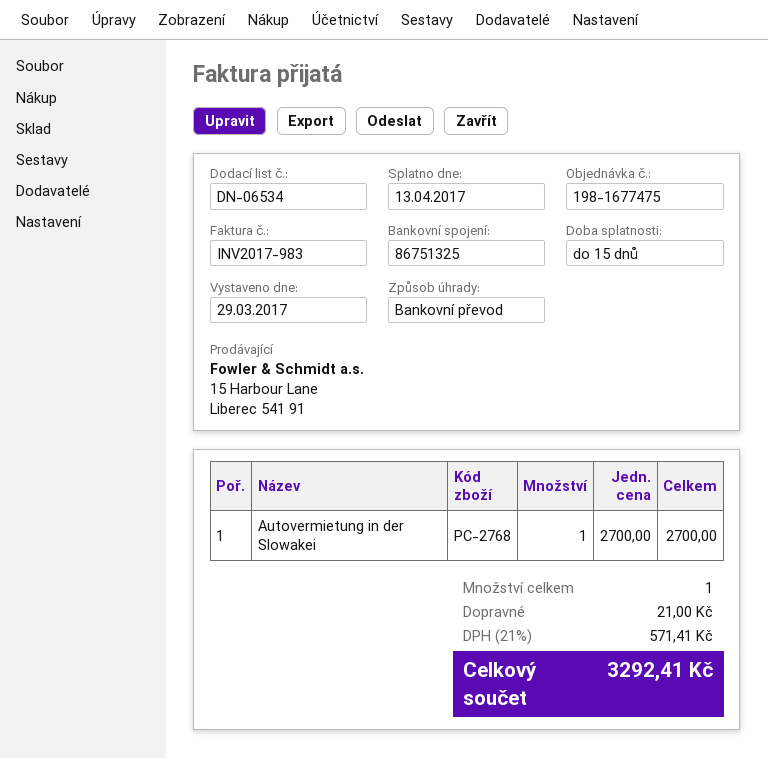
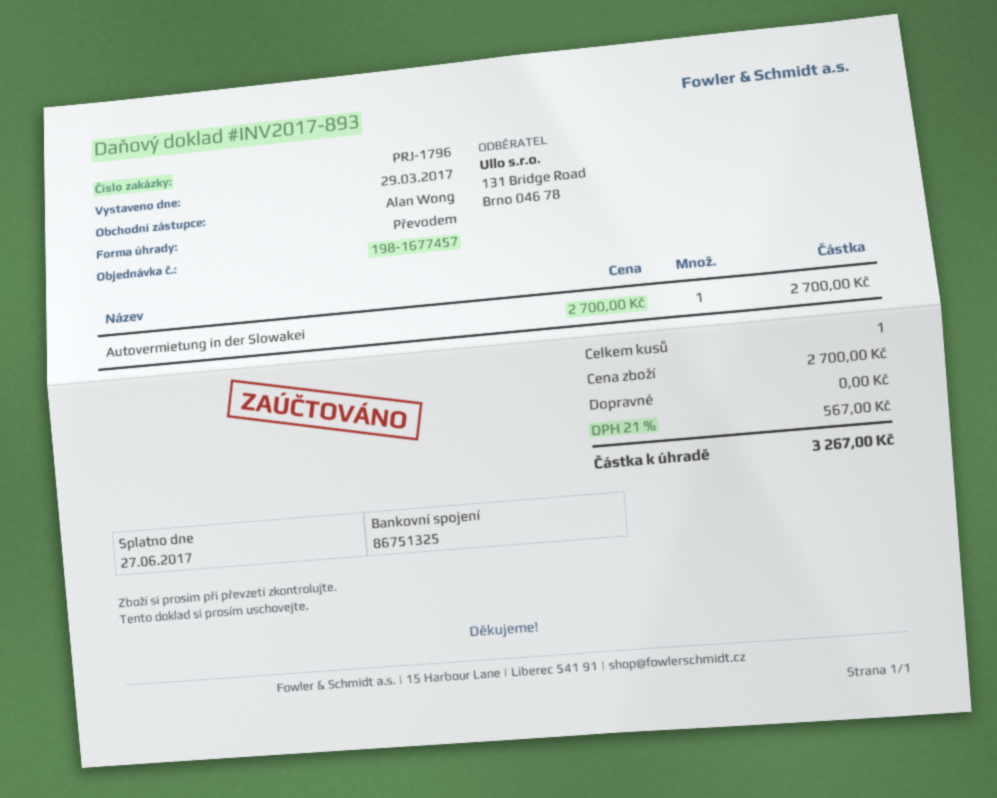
order number: 198-1677475 -> 198-1677457
invoice number: INV2017-983 -> INV2017-893
due date: 2017-04-13 -> 2017-06-27
shipping: 21.00 -> 0.00
tax: 21% = 571.41 -> 21% = 567.00
total: 3292.41 -> 3267.00

